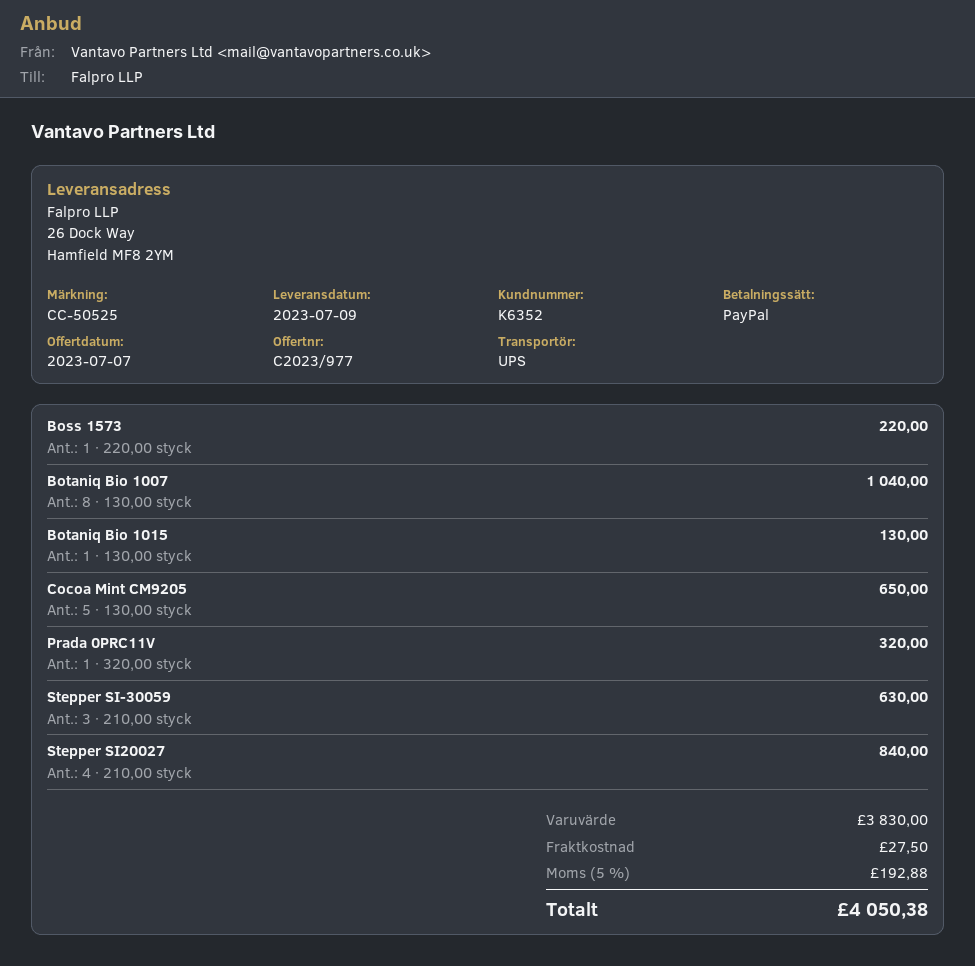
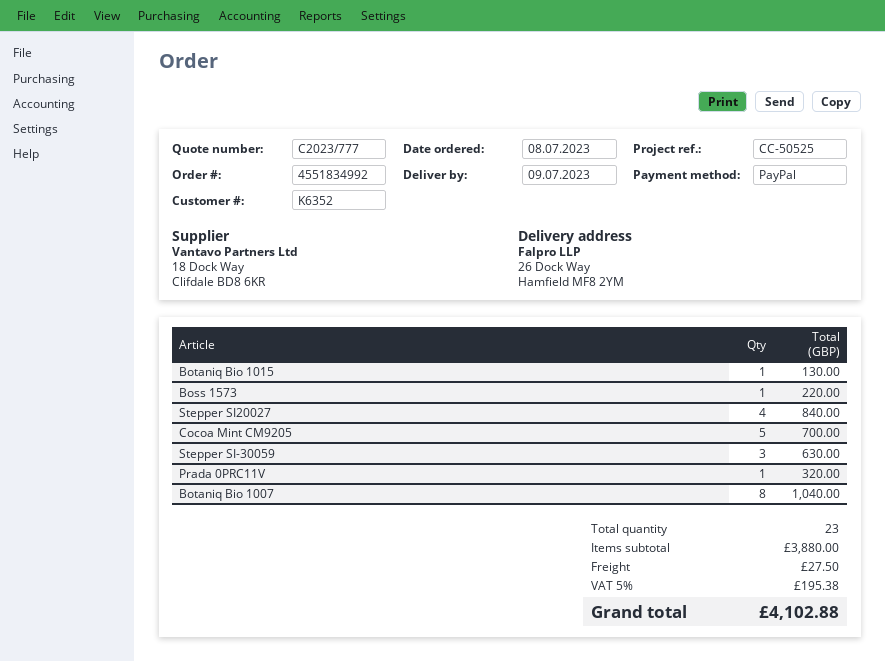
quote number: C2023/977 -> C2023/777
Cocoa Mint CM9205: 5 for 650.00 -> 5 for 700.00
subtotal: 3830.00 -> 3880.00
tax: 5% = 192.88 -> 5% = 195.38
total: 4050.38 -> 4102.88

